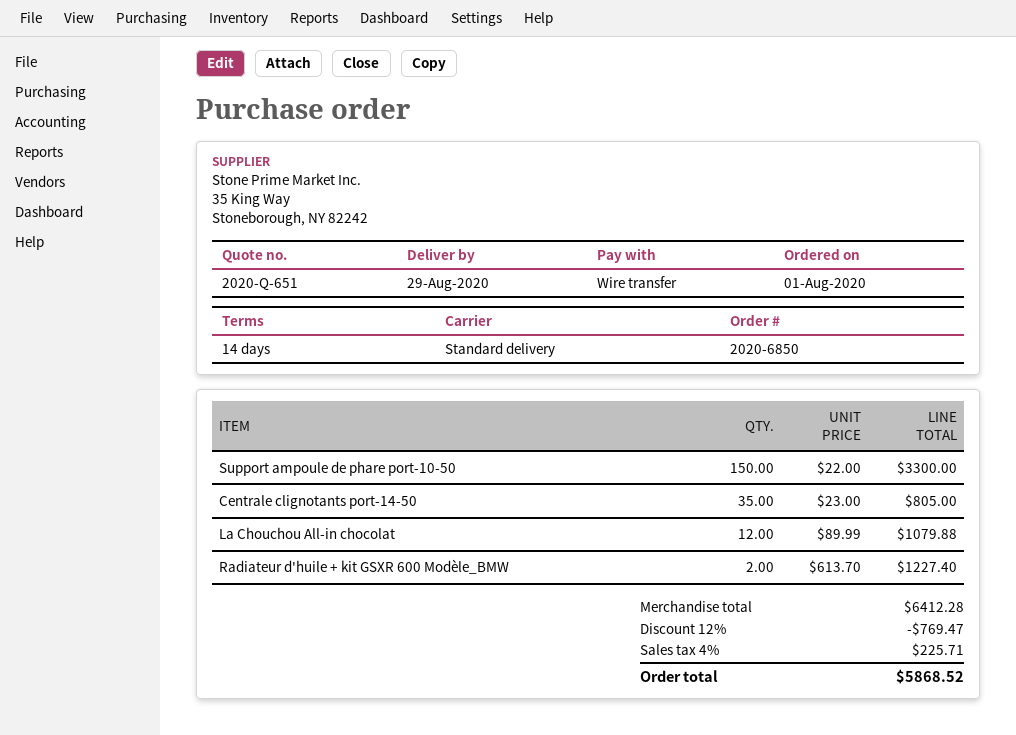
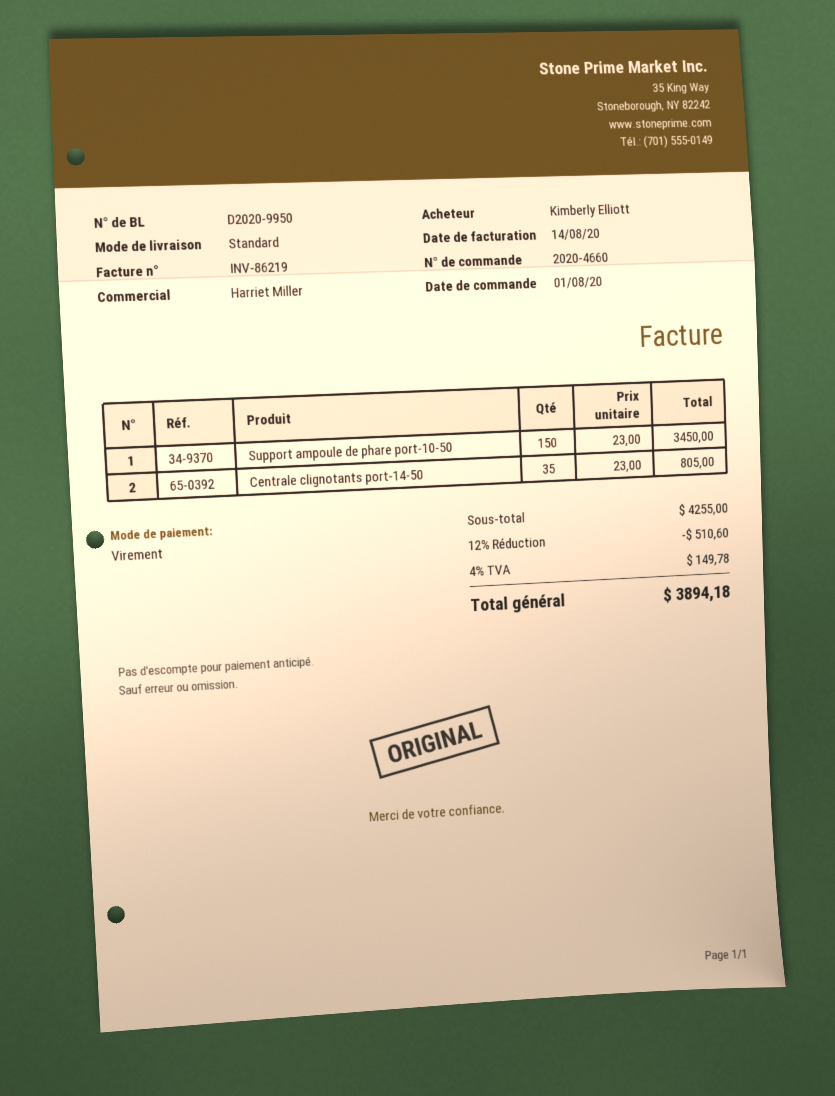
order number: 2020-6850 -> 2020-4660
Support ampoule de phare port-10-50: 150 x 22.00 = 3300.00 -> 150 x 23.00 = 3450.00
La Chouchou All-in chocolat: 12 x 89.99 = 1079.88 -> none
Radiateur d'huile + kit GSXR 600 Modèle_BMW: 2 x 613.70 = 1227.40 -> none
subtotal: 6412.28 -> 4255.00
discount: 12% = 769.47 -> 12% = 510.60
tax: 4% = 225.71 -> 4% = 149.78
total: 5868.52 -> 3894.18

